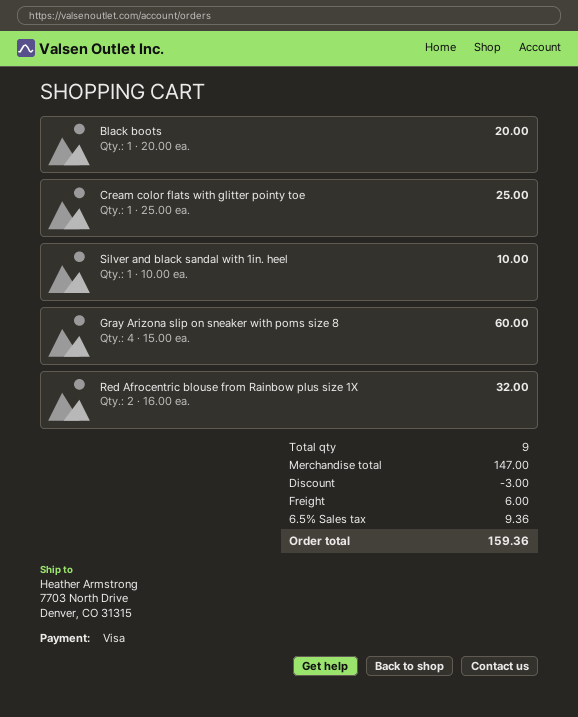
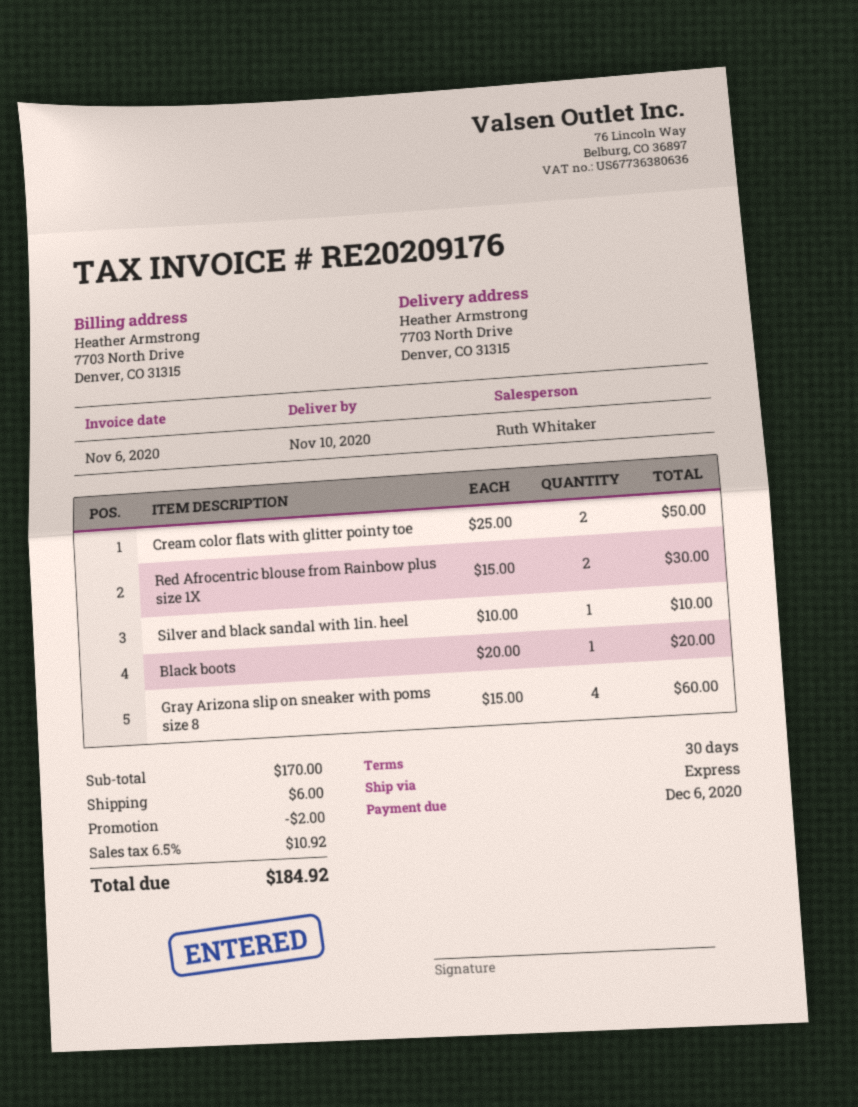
Cream color flats with glitter pointy toe: 1 x 25.00 = 25.00 -> 2 x 25.00 = 50.00
Red Afrocentric blouse from Rainbow plus size 1X: 2 x 16.00 = 32.00 -> 2 x 15.00 = 30.00
subtotal: 147.00 -> 170.00
discount: 3.00 -> 2.00
tax: 6.5% = 9.36 -> 6.5% = 10.92
total: 159.36 -> 184.92

